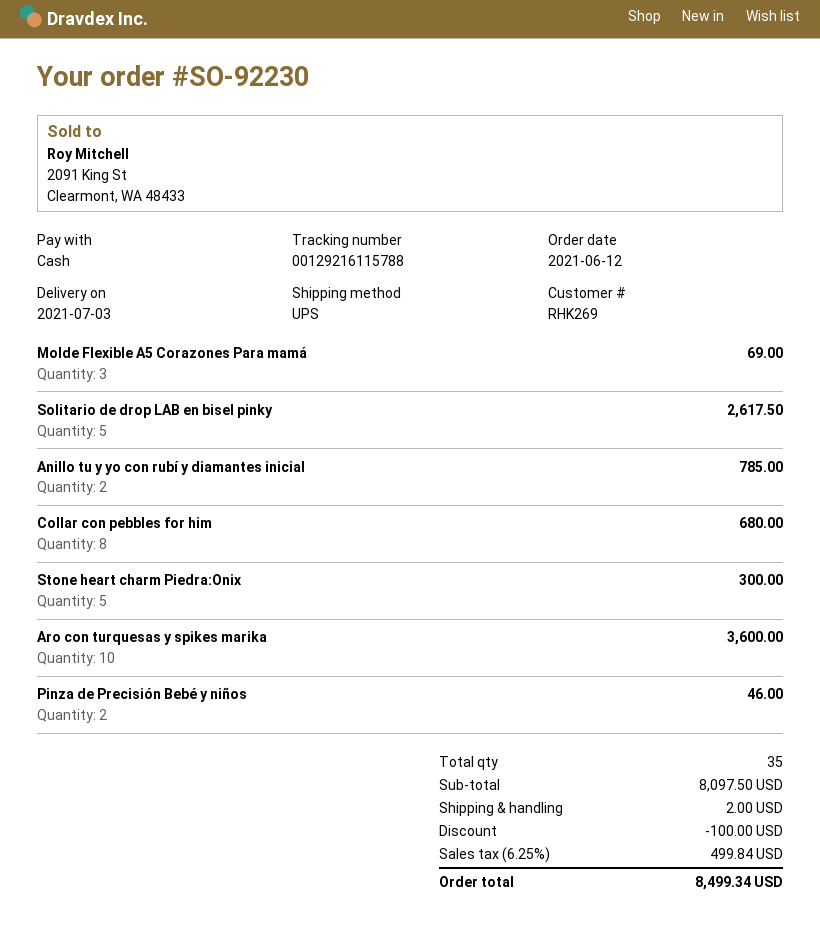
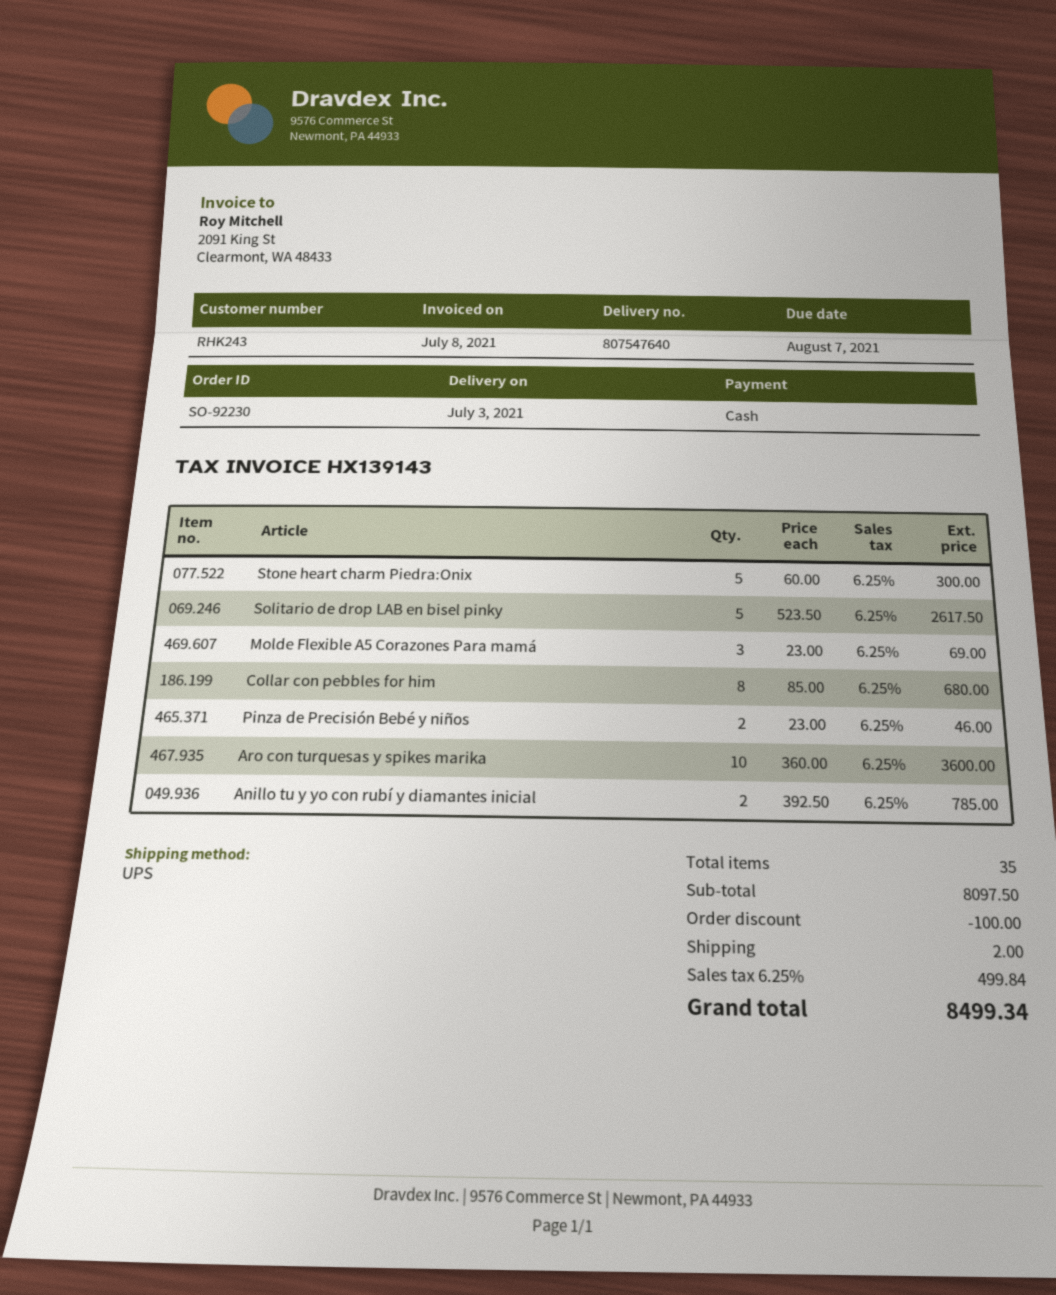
customer number: RHK269 -> RHK243

